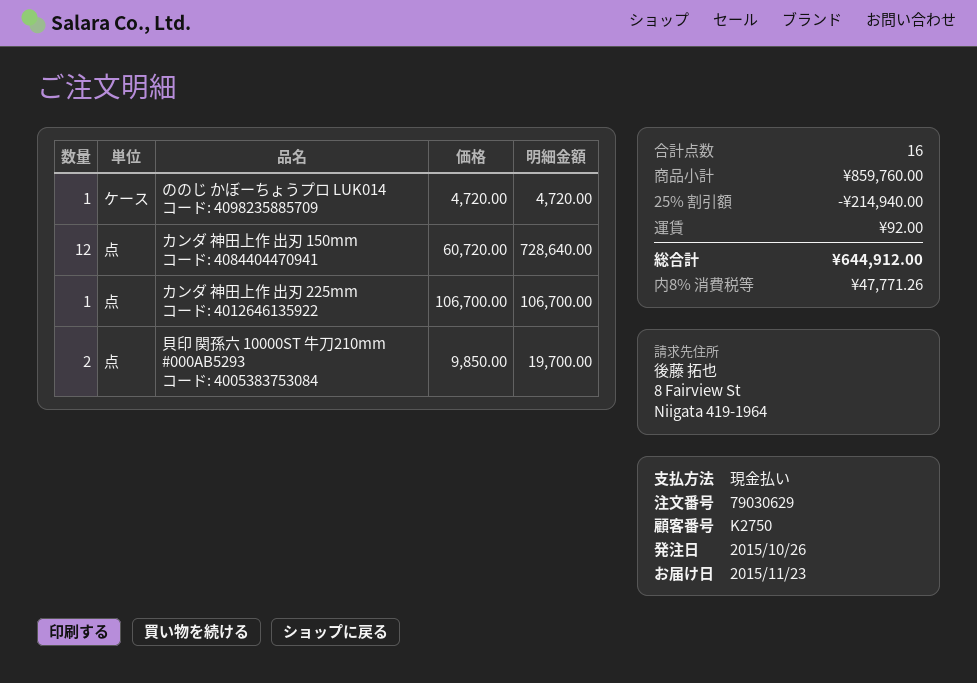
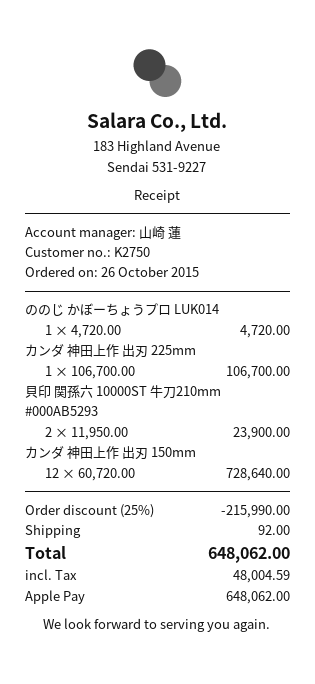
payment method: cash -> Apple Pay
貝印 関孫六 10000ST 牛刀210mm #000AB5293: 2 x 9850.00 = 19700.00 -> 2 x 11950.00 = 23900.00
discount: 25% = 214940.00 -> 25% = 215990.00
tax: 47771.26 -> 48004.59
total: 644912.00 -> 648062.00

